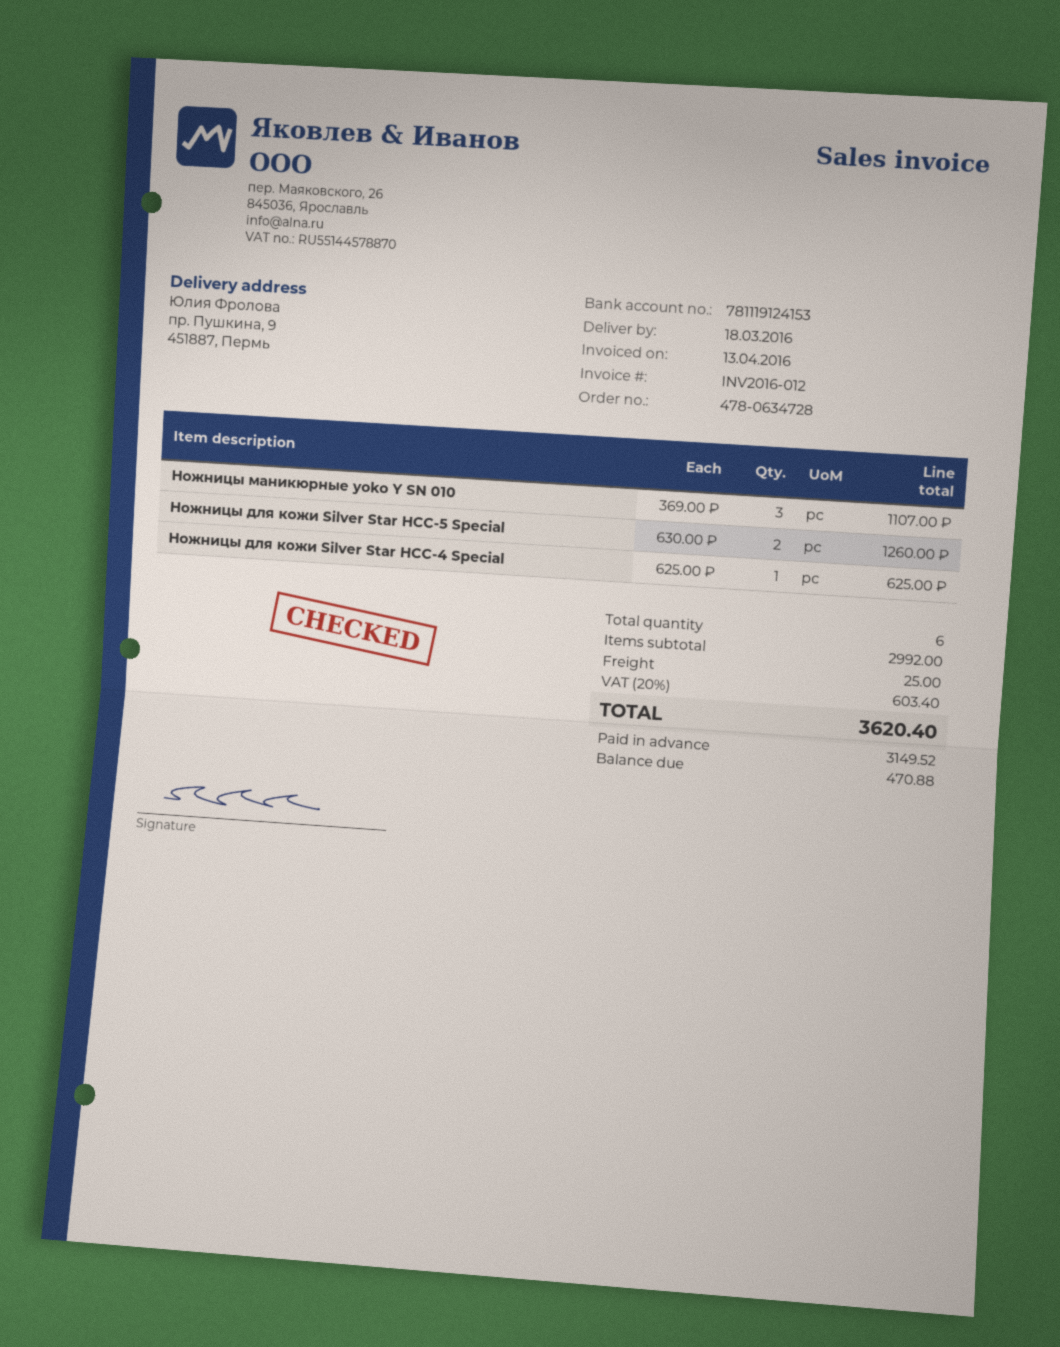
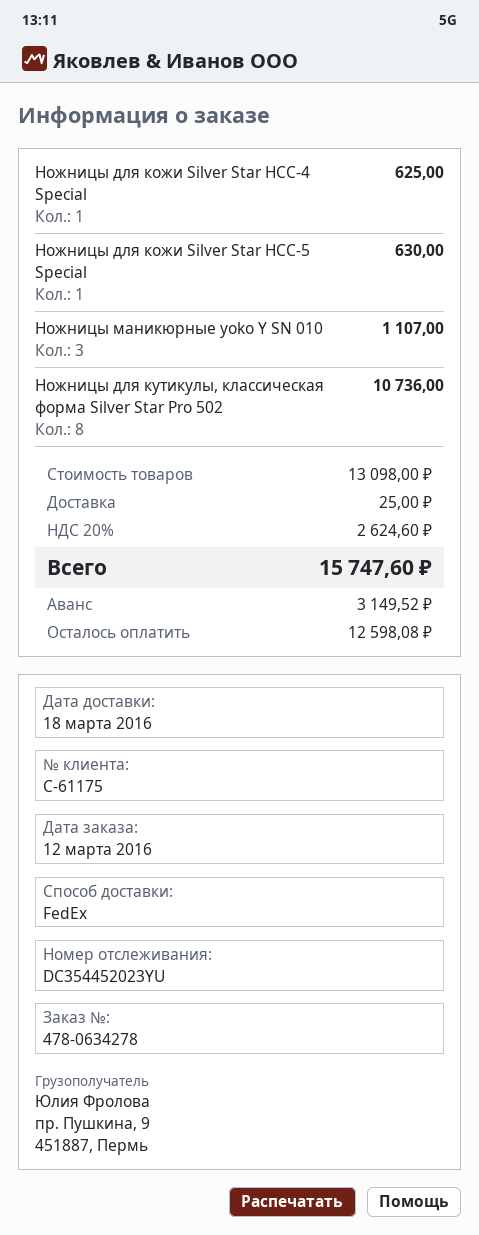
order number: 478-0634728 -> 478-0634278
Ножницы для кожи Silver Star НСС-5 Special: 2 for 1260.00 -> 1 for 630.00
Ножницы для кутикулы, классическая форма Silver Star Pro 502: none -> 8 for 10736.00
subtotal: 2992.00 -> 13098.00
tax: 20% = 603.40 -> 20% = 2624.60
total: 3620.40 -> 15747.60
balance: 470.88 -> 12598.08

